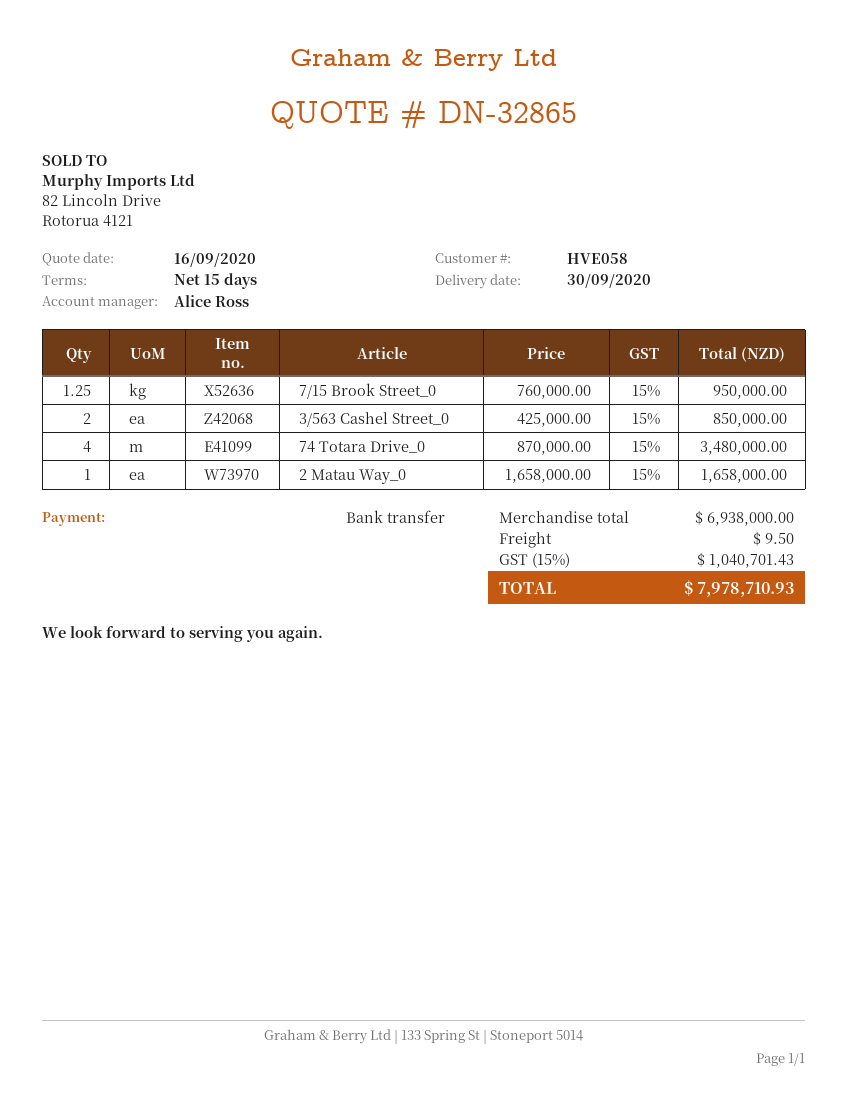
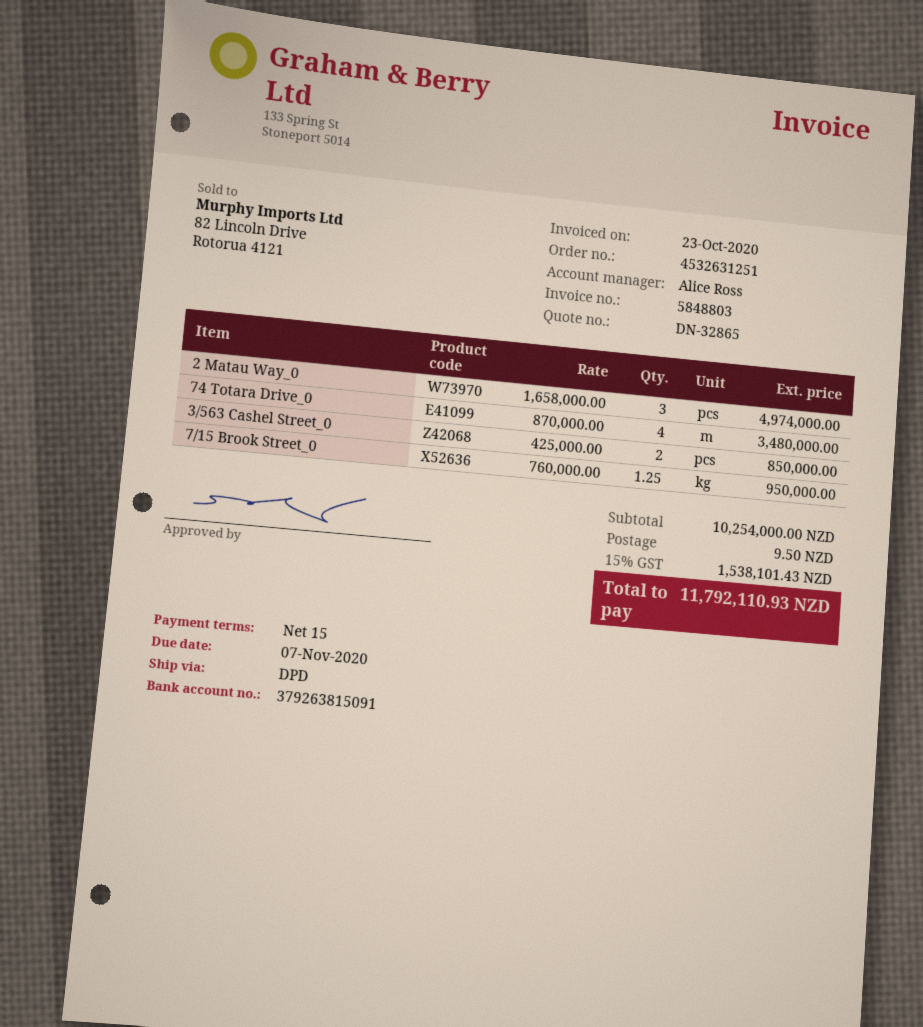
2 Matau Way_0: 1 x 1658000.00 = 1658000.00 -> 3 x 1658000.00 = 4974000.00
subtotal: 6938000.00 -> 10254000.00
tax: 15% = 1040701.43 -> 15% = 1538101.43
total: 7978710.93 -> 11792110.93

